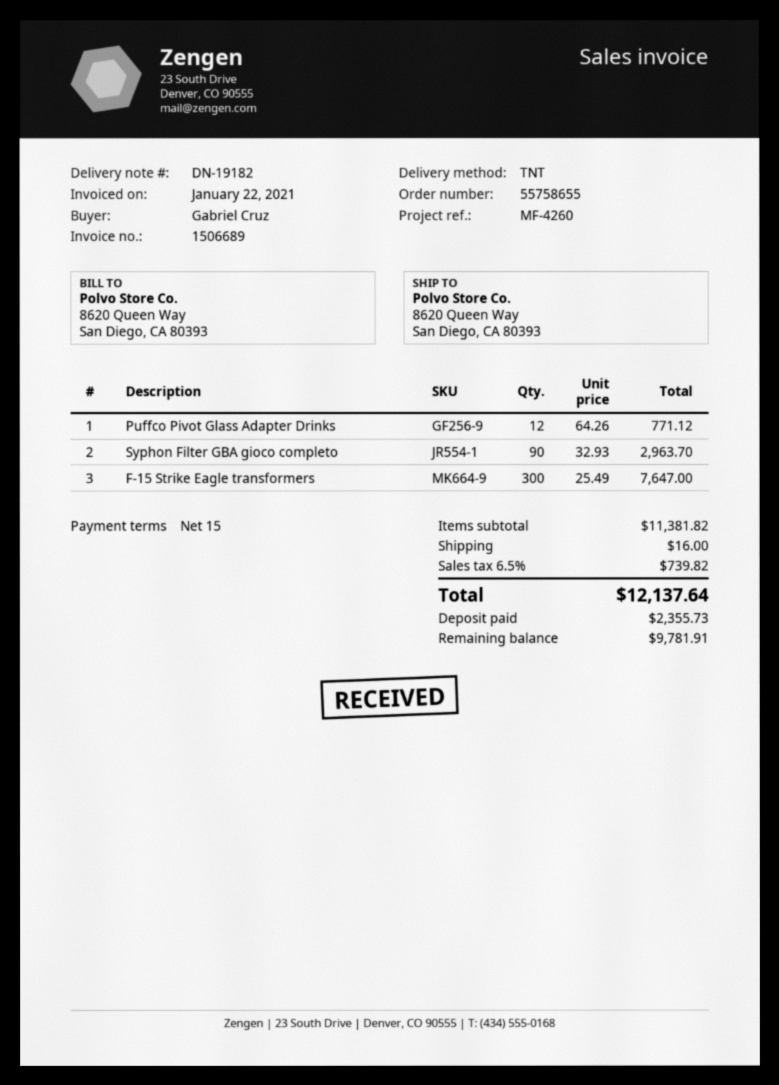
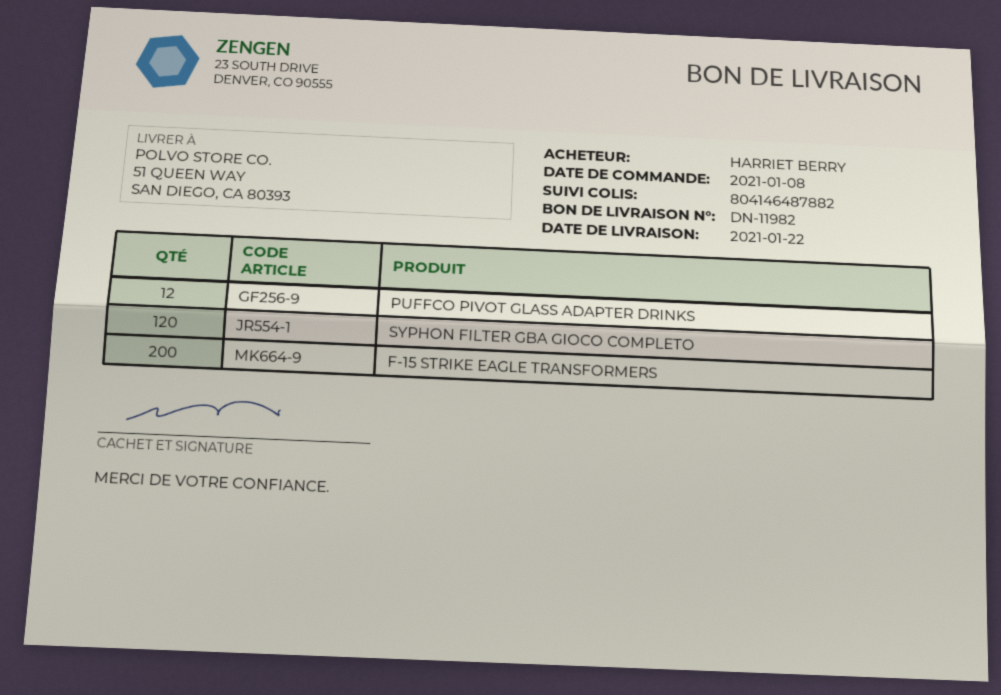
delivery note number: DN-19182 -> DN-11982
ordered by: Gabriel Cruz -> HARRIET BERRY
ship to: 8620 Queen Way, San Diego, CA 80393 -> 51 QUEEN WAY, SAN DIEGO, CA 80393
Syphon Filter GBA gioco completo: 90 -> 120
F-15 Strike Eagle transformers: 300 -> 200

